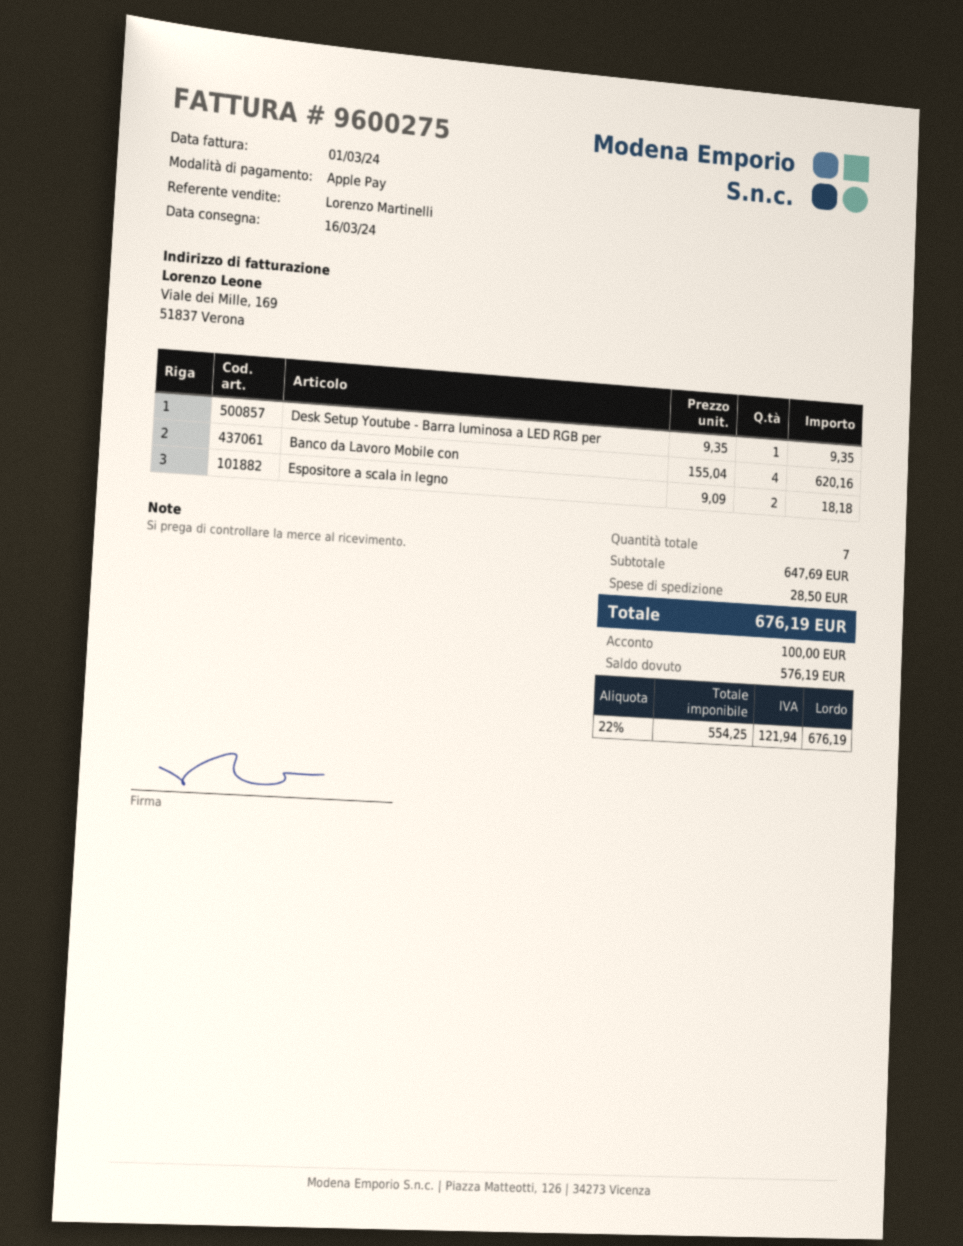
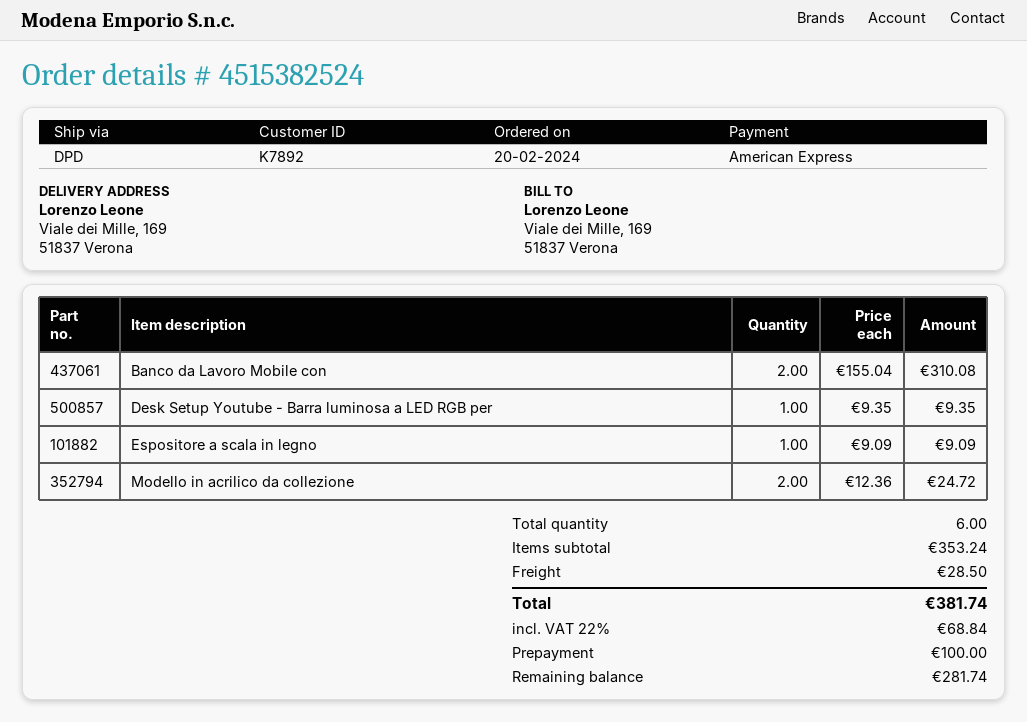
payment method: Apple Pay -> American Express
Banco da Lavoro Mobile con: 4 x 155.04 = 620.16 -> 2 x 155.04 = 310.08
Espositore a scala in legno: 2 x 9.09 = 18.18 -> 1 x 9.09 = 9.09
Modello in acrilico da collezione: none -> 2 x 12.36 = 24.72
total quantity: 7 -> 6
subtotal: 647.69 -> 353.24
tax: 22% = 121.94 -> 22% = 68.84
total: 676.19 -> 381.74
balance: 576.19 -> 281.74

